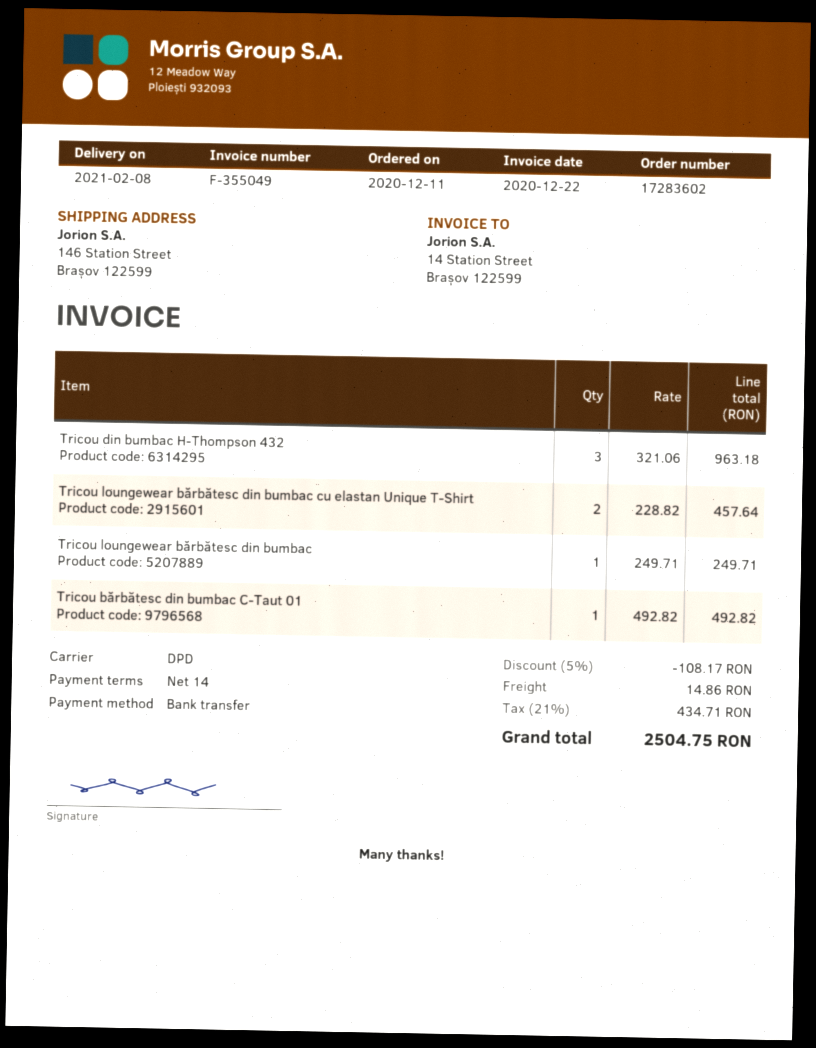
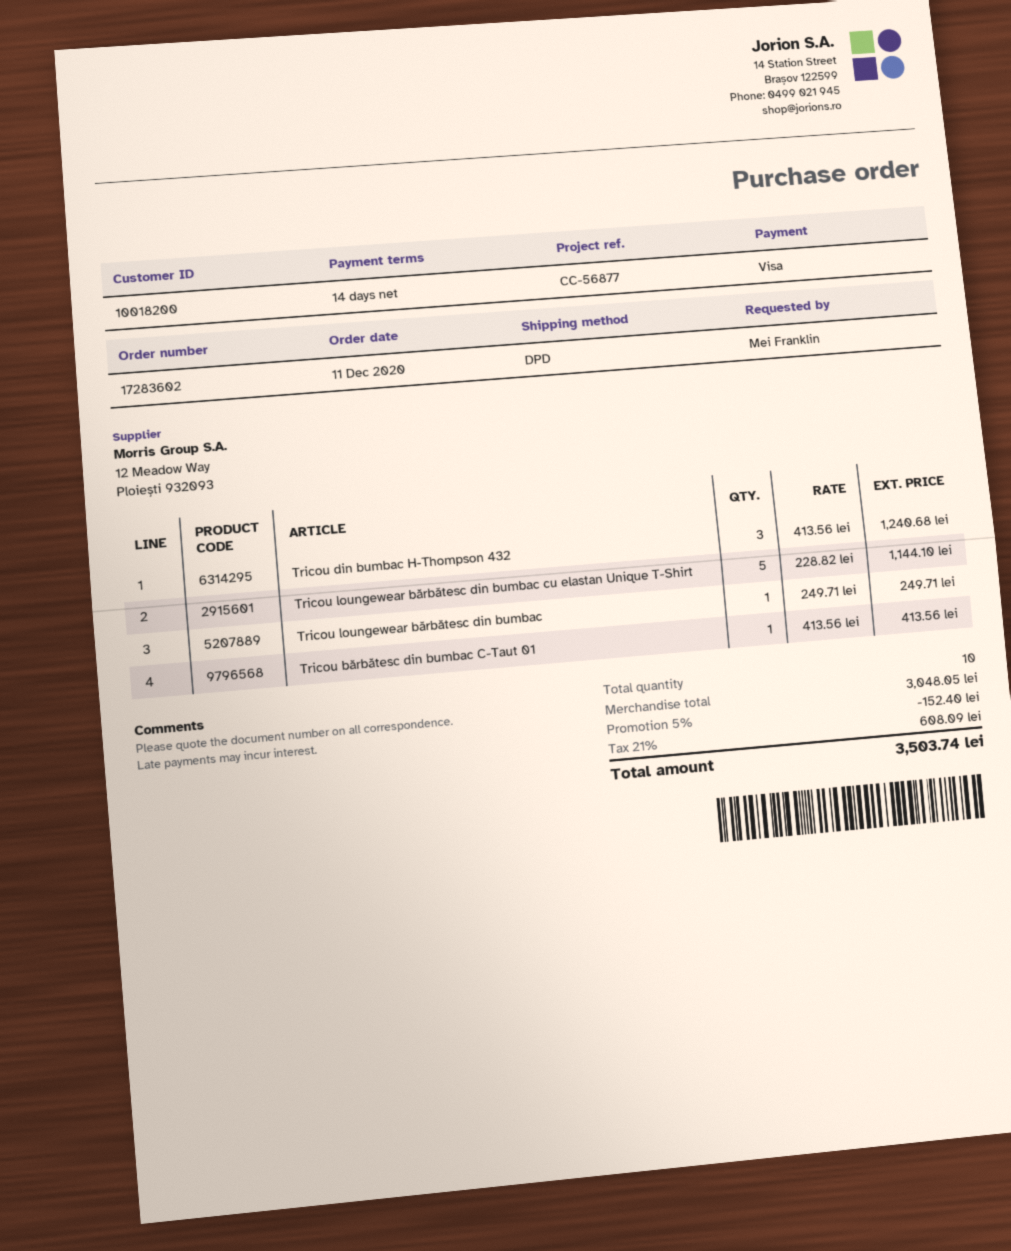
payment method: bank transfer -> Visa
Tricou din bumbac H-Thompson 432: 3 x 321.06 = 963.18 -> 3 x 413.56 = 1240.68
Tricou loungewear bărbătesc din bumbac cu elastan Unique T-Shirt: 2 x 228.82 = 457.64 -> 5 x 228.82 = 1144.10
Tricou bărbătesc din bumbac C-Taut 01: 1 x 492.82 = 492.82 -> 1 x 413.56 = 413.56
discount: 5% = 108.17 -> 5% = 152.40
shipping: 14.86 -> none
tax: 21% = 434.71 -> 21% = 608.09
total: 2504.75 -> 3503.74

